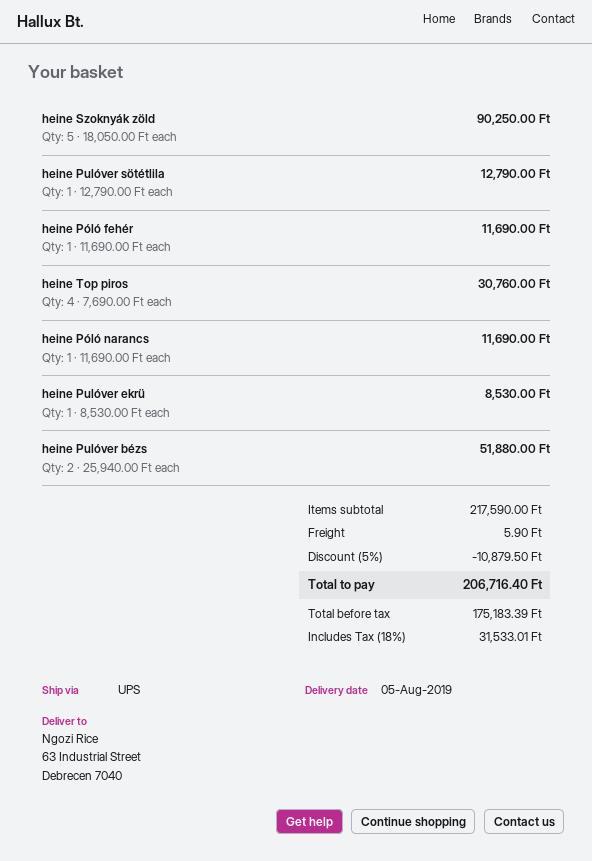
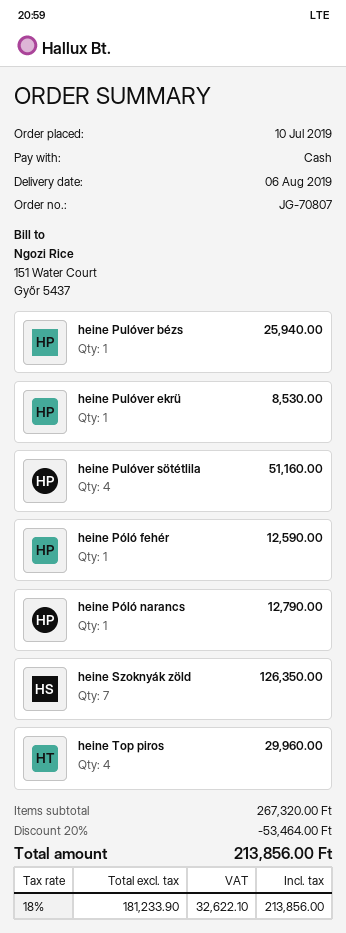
delivery date: 2019-08-05 -> 2019-08-06
heine Szoknyák zöld: 5 for 90250.00 -> 7 for 126350.00
heine Pulóver sötétlila: 1 for 12790.00 -> 4 for 51160.00
heine Póló fehér: 1 for 11690.00 -> 1 for 12590.00
heine Top piros: 4 for 30760.00 -> 4 for 29960.00
heine Póló narancs: 1 for 11690.00 -> 1 for 12790.00
heine Pulóver bézs: 2 for 51880.00 -> 1 for 25940.00
subtotal: 217590.00 -> 267320.00
discount: 5% = 10879.50 -> 20% = 53464.00
shipping: 5.90 -> none
net: 175183.39 -> 181233.90
tax: 18% = 31533.01 -> 18% = 32622.10
total: 206716.40 -> 213856.00

